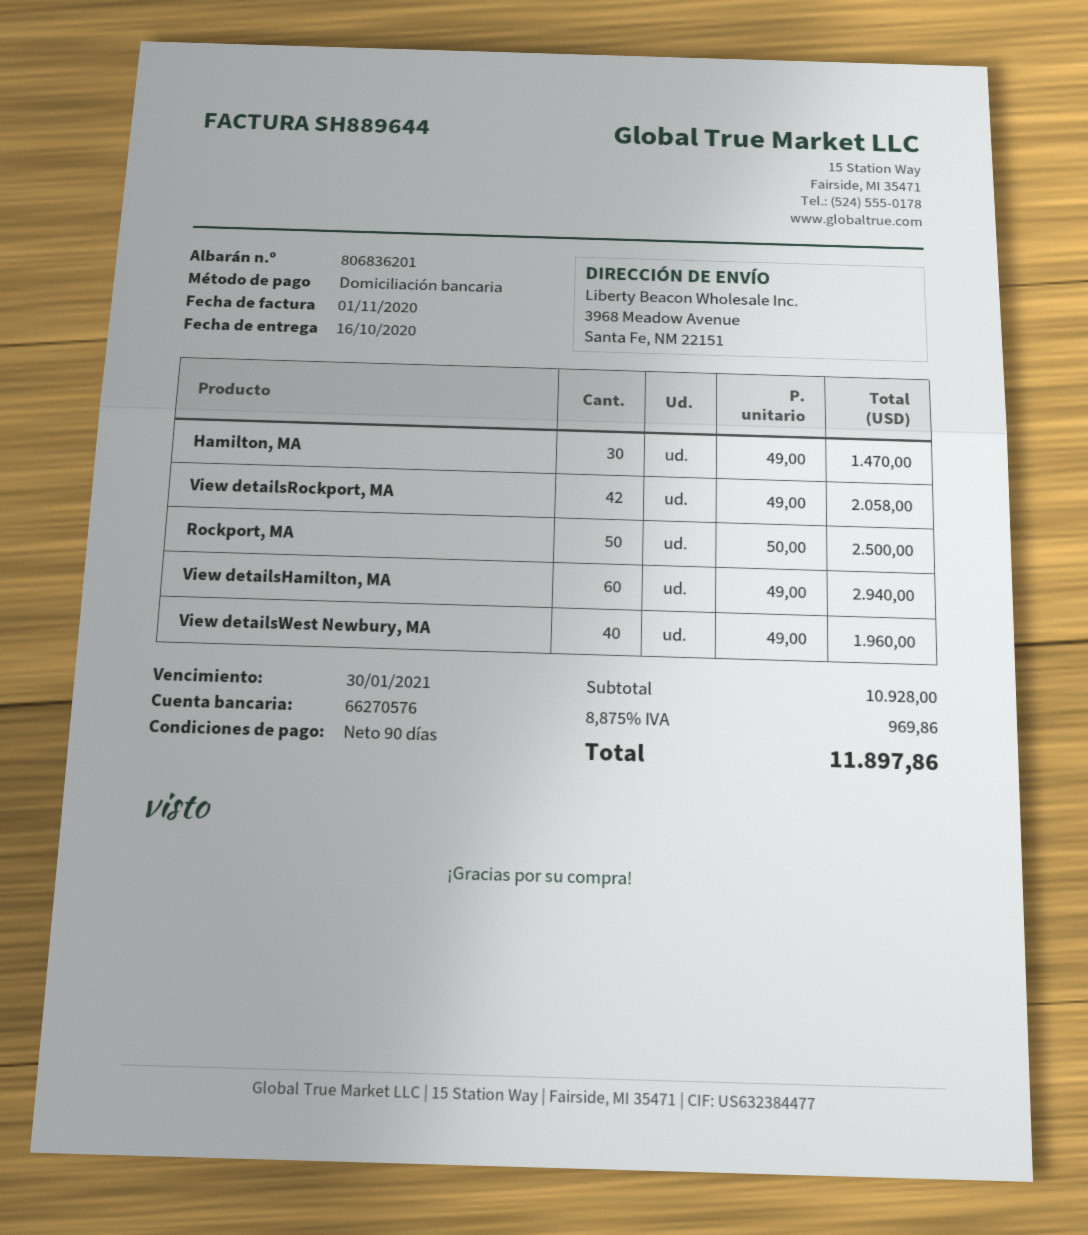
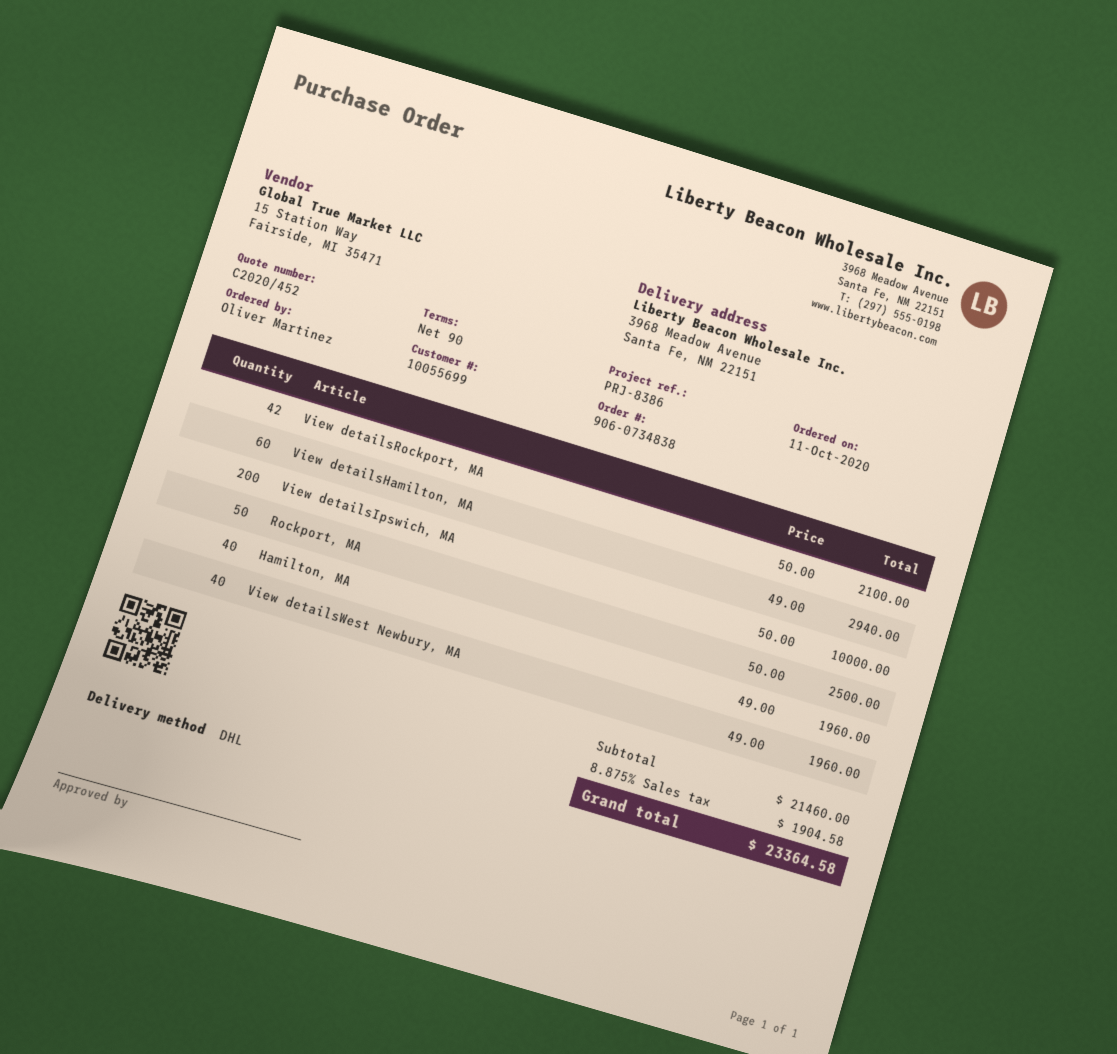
Hamilton, MA: 30 x 49.00 = 1470.00 -> 40 x 49.00 = 1960.00
View detailsRockport, MA: 42 x 49.00 = 2058.00 -> 42 x 50.00 = 2100.00
View detailsIpswich, MA: none -> 200 x 50.00 = 10000.00
subtotal: 10928.00 -> 21460.00
tax: 8.875% = 969.86 -> 8.875% = 1904.58
total: 11897.86 -> 23364.58

